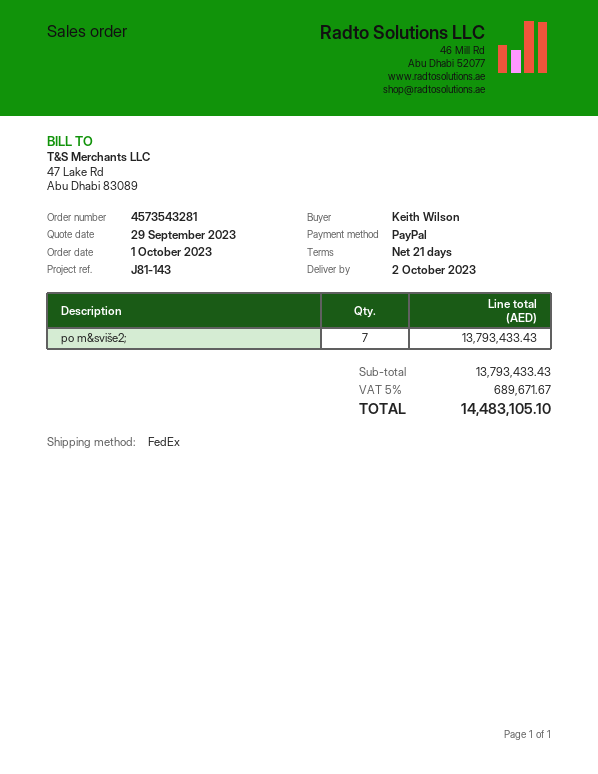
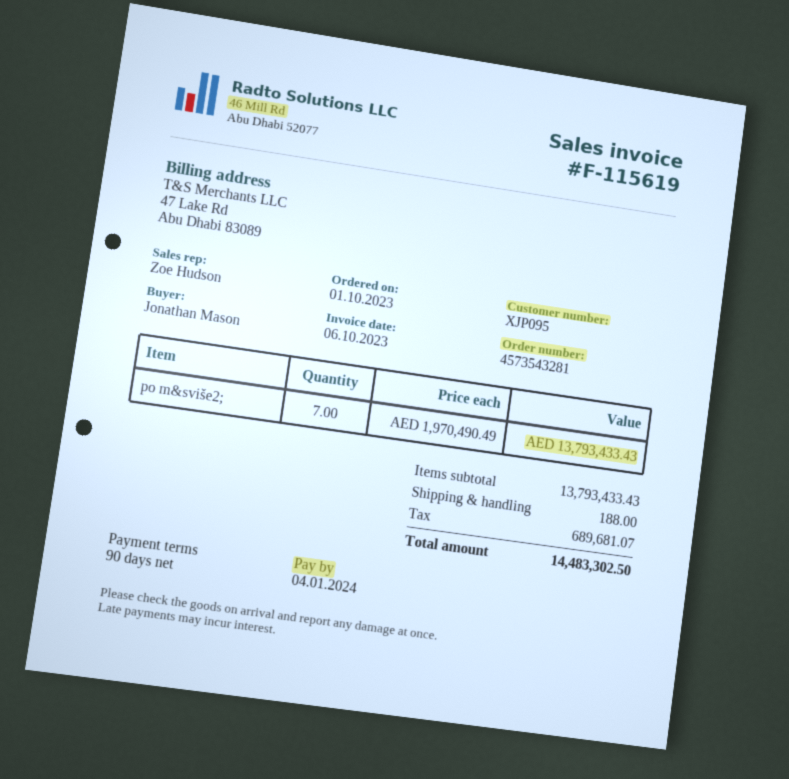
payment terms: 21 days -> 90 days
ordered by: Keith Wilson -> Jonathan Mason
shipping: none -> 188.00
tax: 689671.67 -> 689681.07
total: 14483105.10 -> 14483302.50

